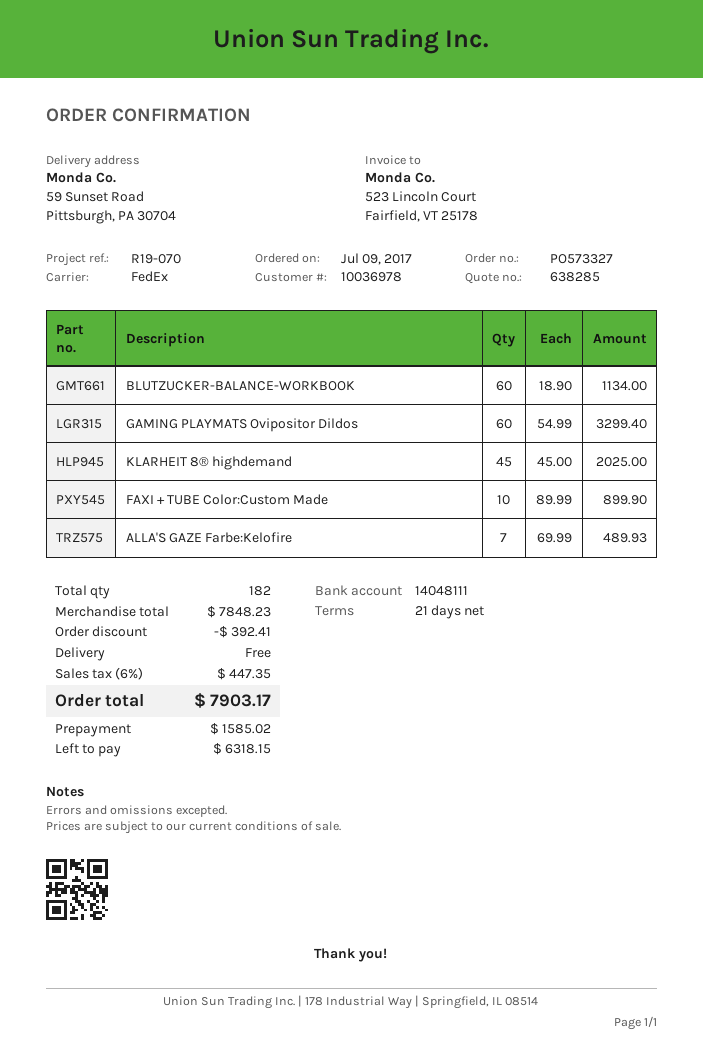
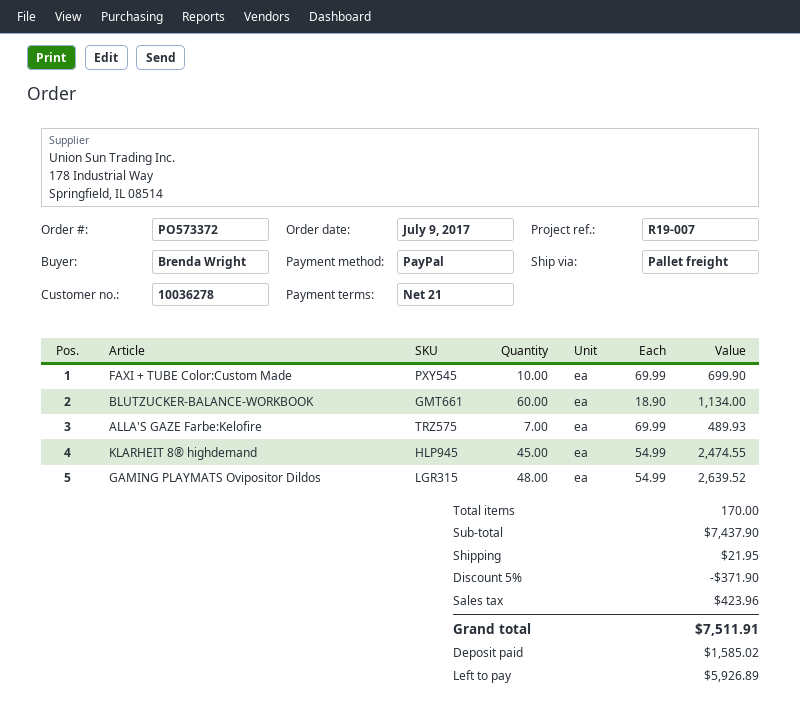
order number: PO573327 -> PO573372
customer number: 10036978 -> 10036278
reference: R19-070 -> R19-007
shipping method: FedEx -> pallet freight
GAMING PLAYMATS Ovipositor Dildos: 60 x 54.99 = 3299.40 -> 48 x 54.99 = 2639.52
KLARHEIT 8® highdemand: 45 x 45.00 = 2025.00 -> 45 x 54.99 = 2474.55
FAXI + TUBE Color:Custom Made: 10 x 89.99 = 899.90 -> 10 x 69.99 = 699.90
total quantity: 182 -> 170
subtotal: 7848.23 -> 7437.90
discount: 392.41 -> 371.90
shipping: 0.00 -> 21.95
tax: 447.35 -> 423.96
total: 7903.17 -> 7511.91
balance: 6318.15 -> 5926.89

